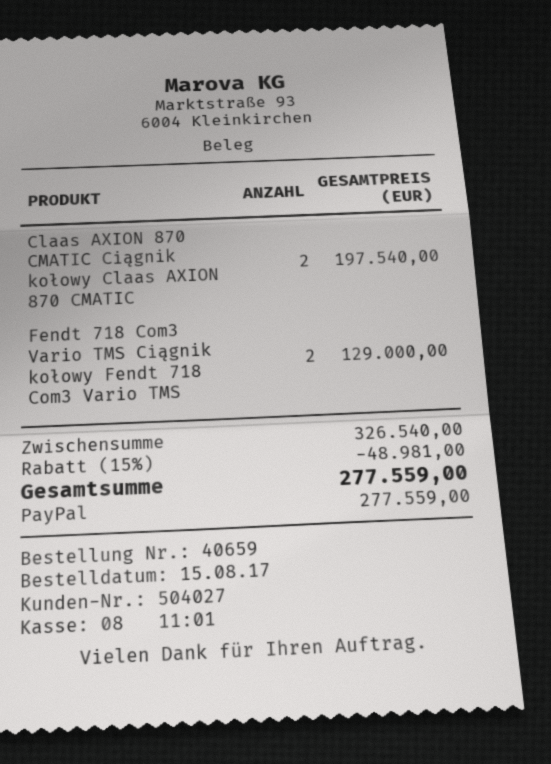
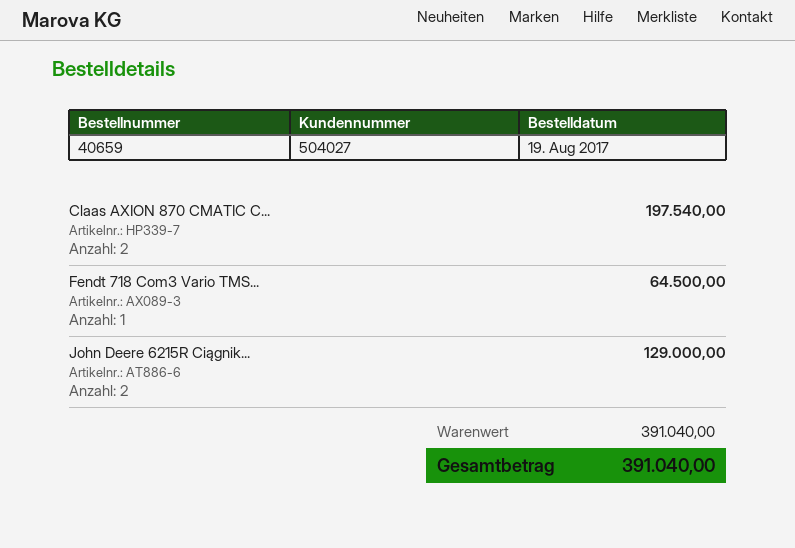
order date: 2017-08-15 -> 2017-08-19
Fendt 718 Com3 Vario TMS Ciągnik kołowy Fendt 718 Com3 Vario TMS: 2 for 129000.00 -> 1 for 64500.00
John Deere 6215R Ciągnik...: none -> 2 for 129000.00
subtotal: 326540.00 -> 391040.00
discount: 15% = 48981.00 -> none
total: 277559.00 -> 391040.00

